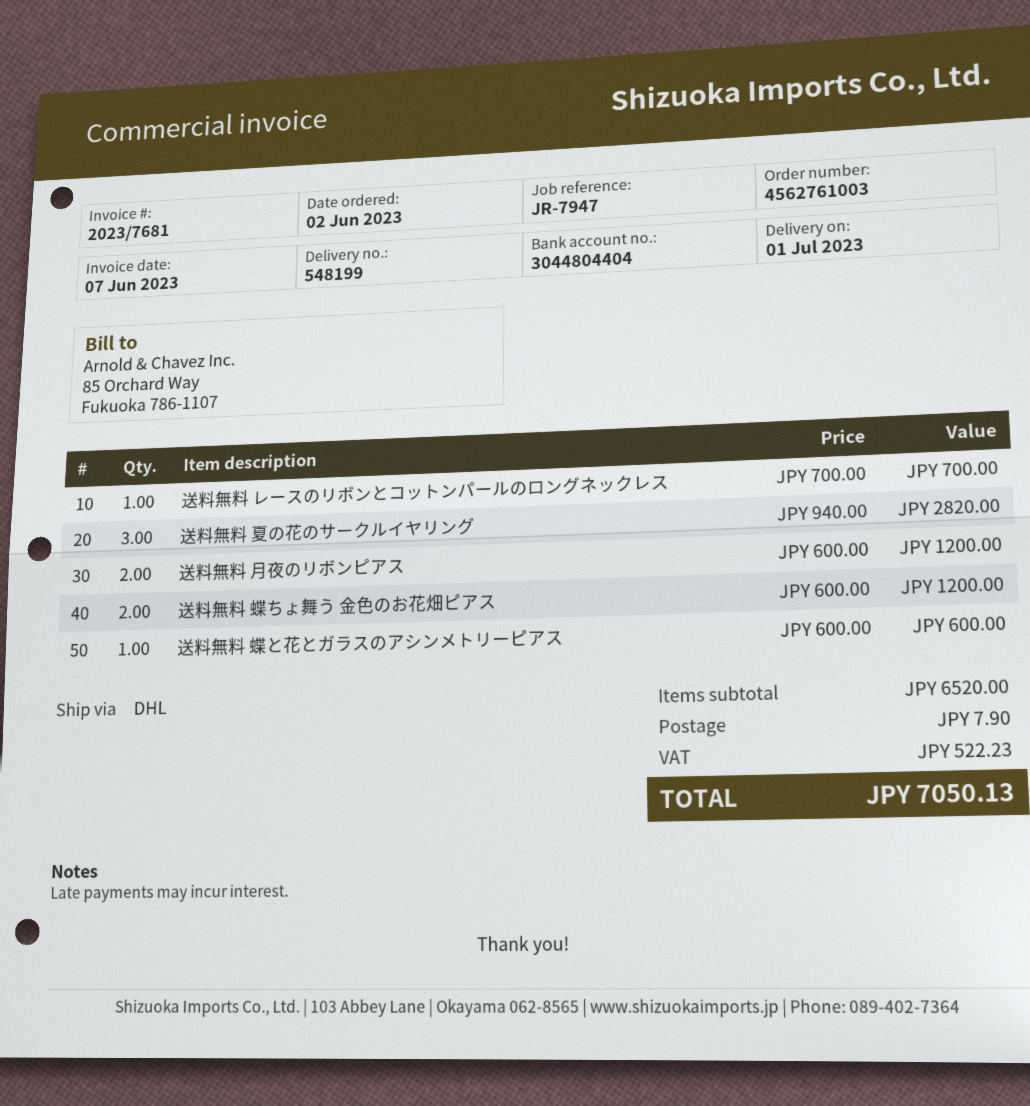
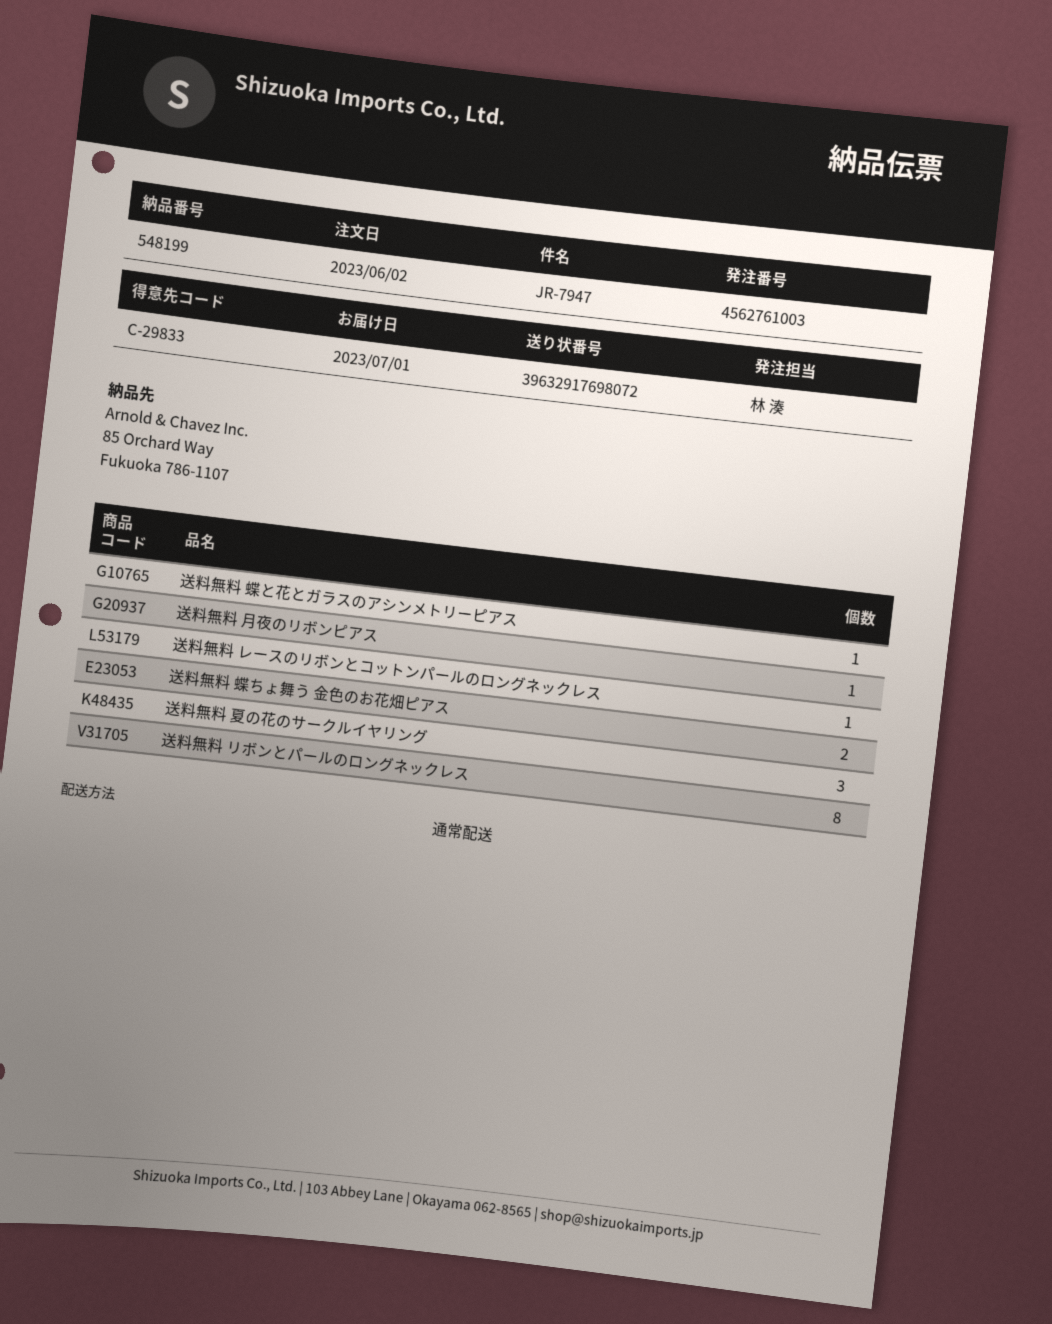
shipping method: DHL -> standard
送料無料 月夜のリボンピアス: 2 -> 1
送料無料 リボンとパールのロングネックレス: none -> 8

